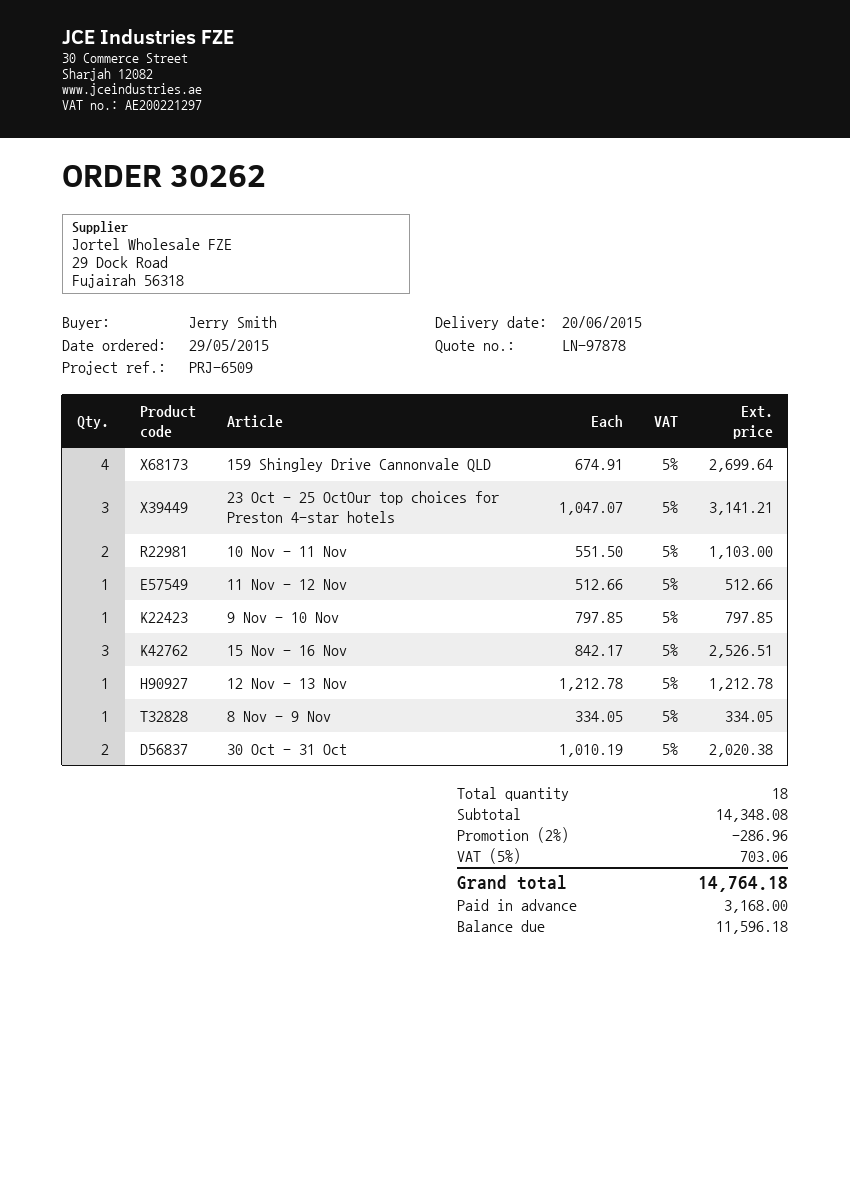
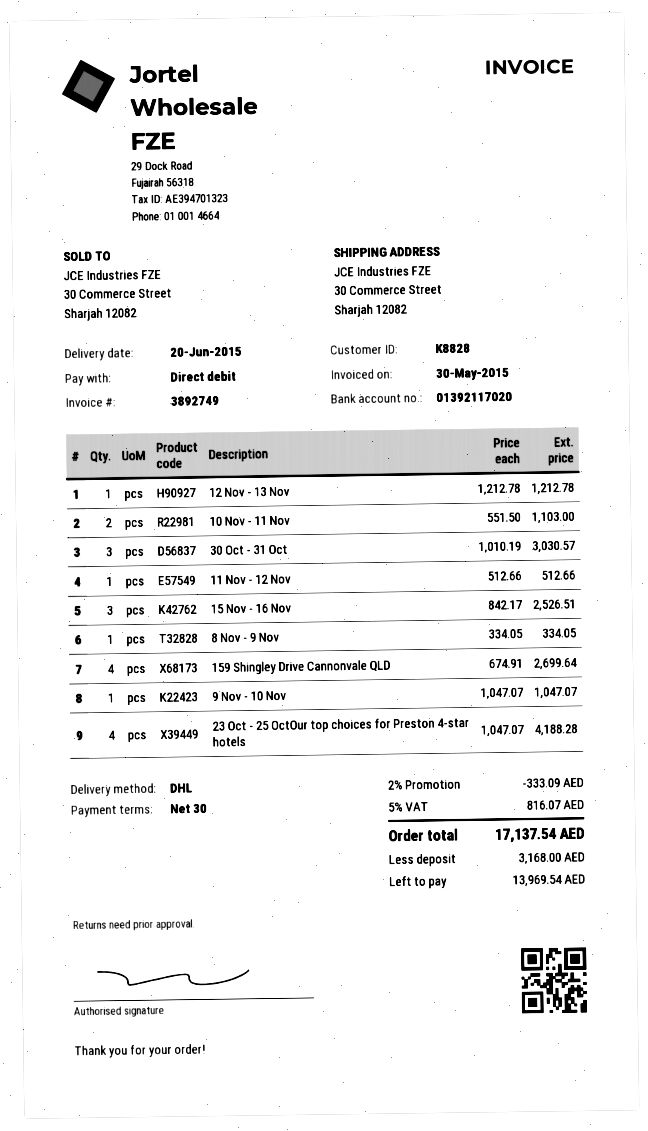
23 Oct - 25 OctOur top choices for Preston 4-star hotels: 3 x 1047.07 = 3141.21 -> 4 x 1047.07 = 4188.28
9 Nov - 10 Nov: 1 x 797.85 = 797.85 -> 1 x 1047.07 = 1047.07
30 Oct - 31 Oct: 2 x 1010.19 = 2020.38 -> 3 x 1010.19 = 3030.57
discount: 2% = 286.96 -> 2% = 333.09
tax: 5% = 703.06 -> 5% = 816.07
total: 14764.18 -> 17137.54
balance: 11596.18 -> 13969.54

